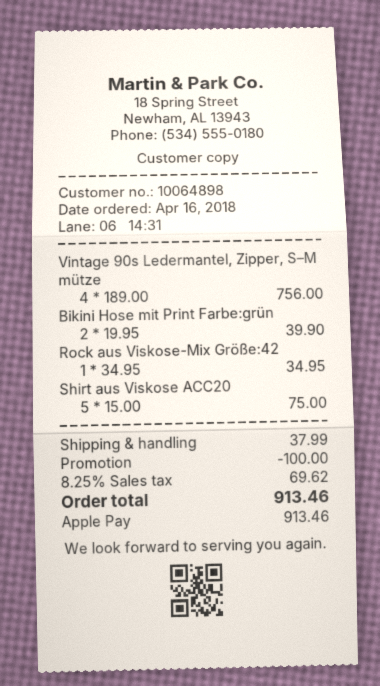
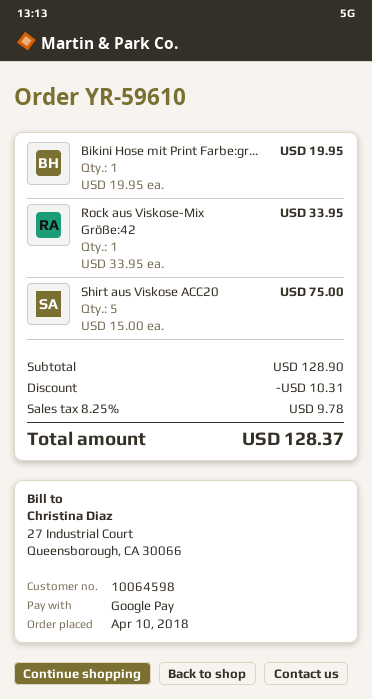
order date: 2018-04-16 -> 2018-04-10
customer number: 10064898 -> 10064598
payment method: Apple Pay -> Google Pay
Vintage 90s Ledermantel, Zipper, S–M mütze: 4 x 189.00 = 756.00 -> none
Bikini Hose mit Print Farbe:grün: 2 x 19.95 = 39.90 -> 1 x 19.95 = 19.95
Rock aus Viskose-Mix Größe:42: 1 x 34.95 = 34.95 -> 1 x 33.95 = 33.95
discount: 100.00 -> 10.31
shipping: 37.99 -> none
tax: 8.25% = 69.62 -> 8.25% = 9.78
total: 913.46 -> 128.37

